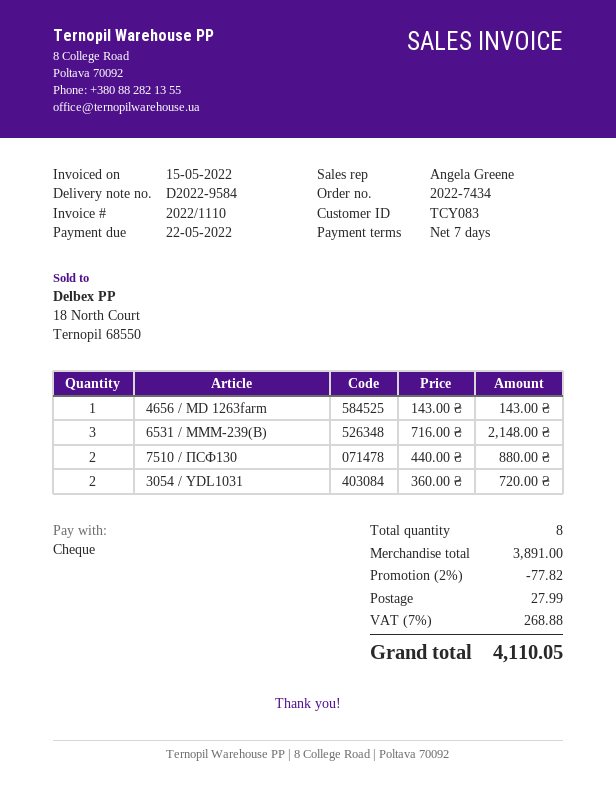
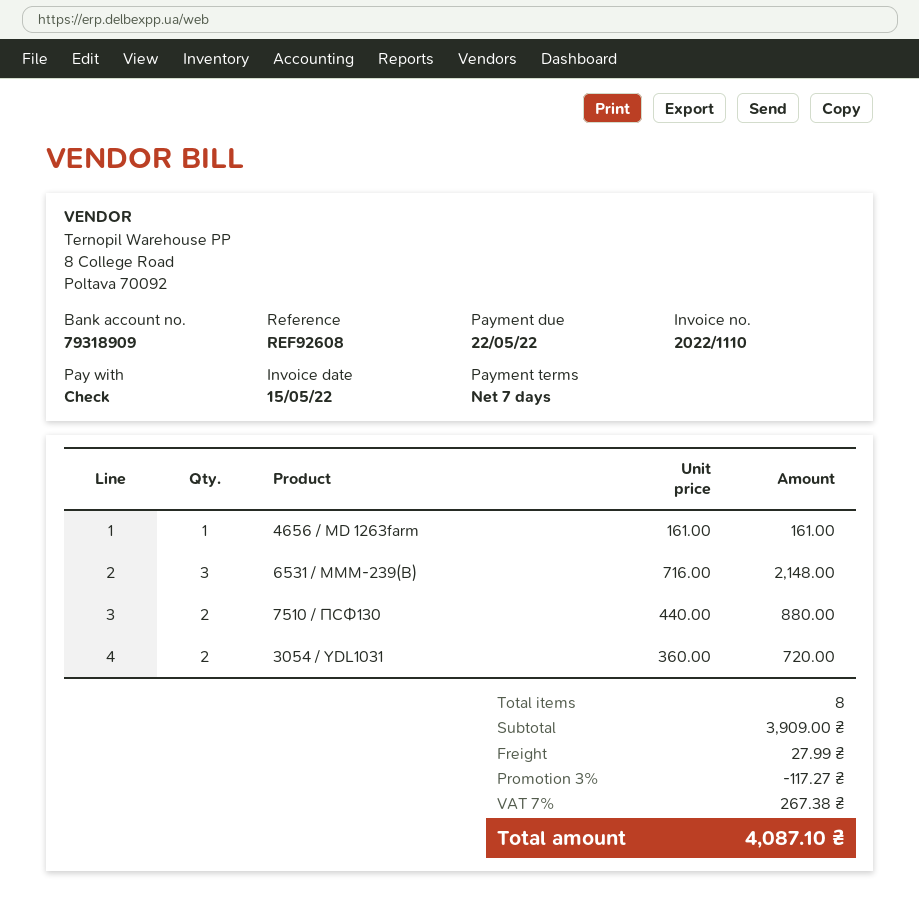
4656 / MD 1263farm: 1 x 143.00 = 143.00 -> 1 x 161.00 = 161.00
subtotal: 3891.00 -> 3909.00
discount: 2% = 77.82 -> 3% = 117.27
tax: 7% = 268.88 -> 7% = 267.38
total: 4110.05 -> 4087.10

